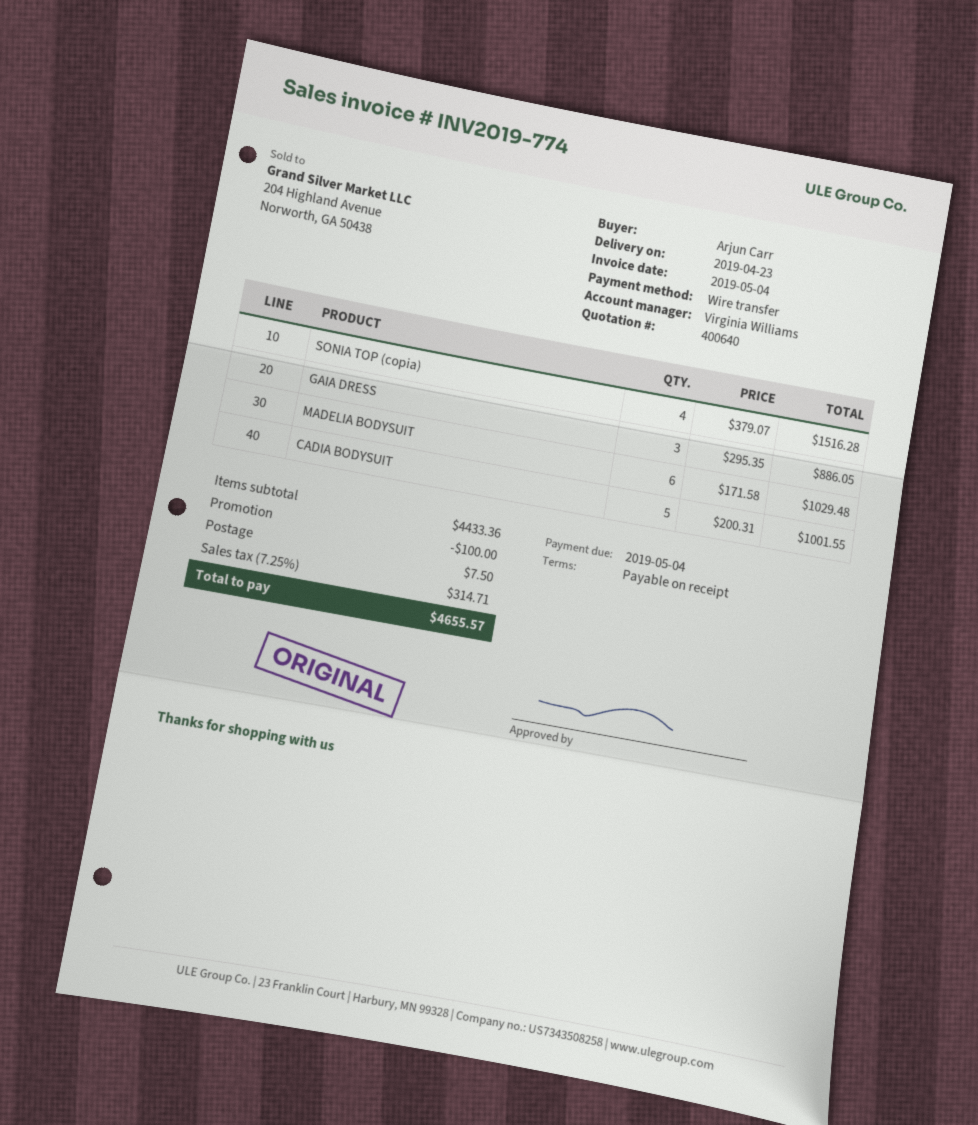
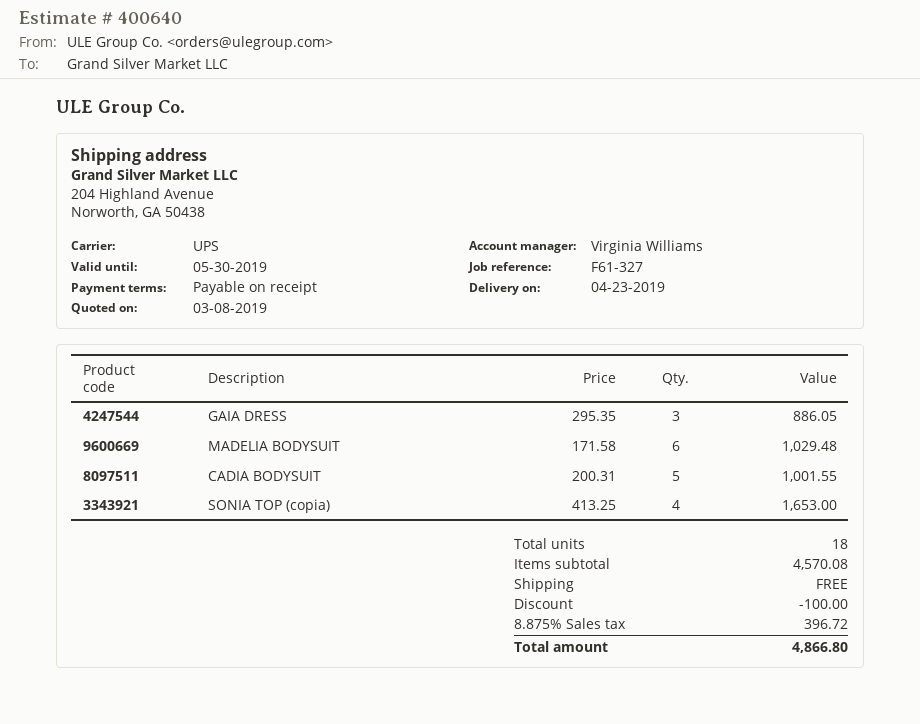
SONIA TOP (copia): 4 x 379.07 = 1516.28 -> 4 x 413.25 = 1653.00
subtotal: 4433.36 -> 4570.08
shipping: 7.50 -> 0.00
tax: 7.25% = 314.71 -> 8.875% = 396.72
total: 4655.57 -> 4866.80

